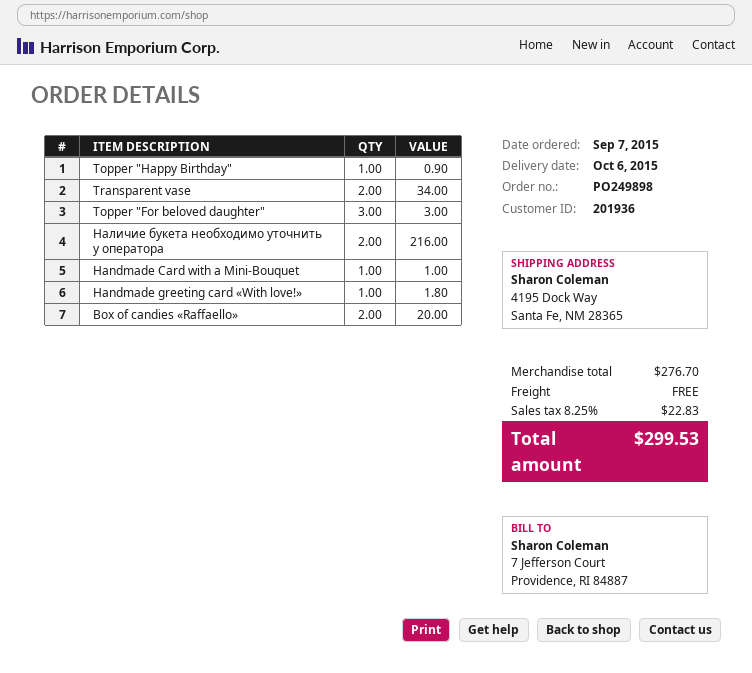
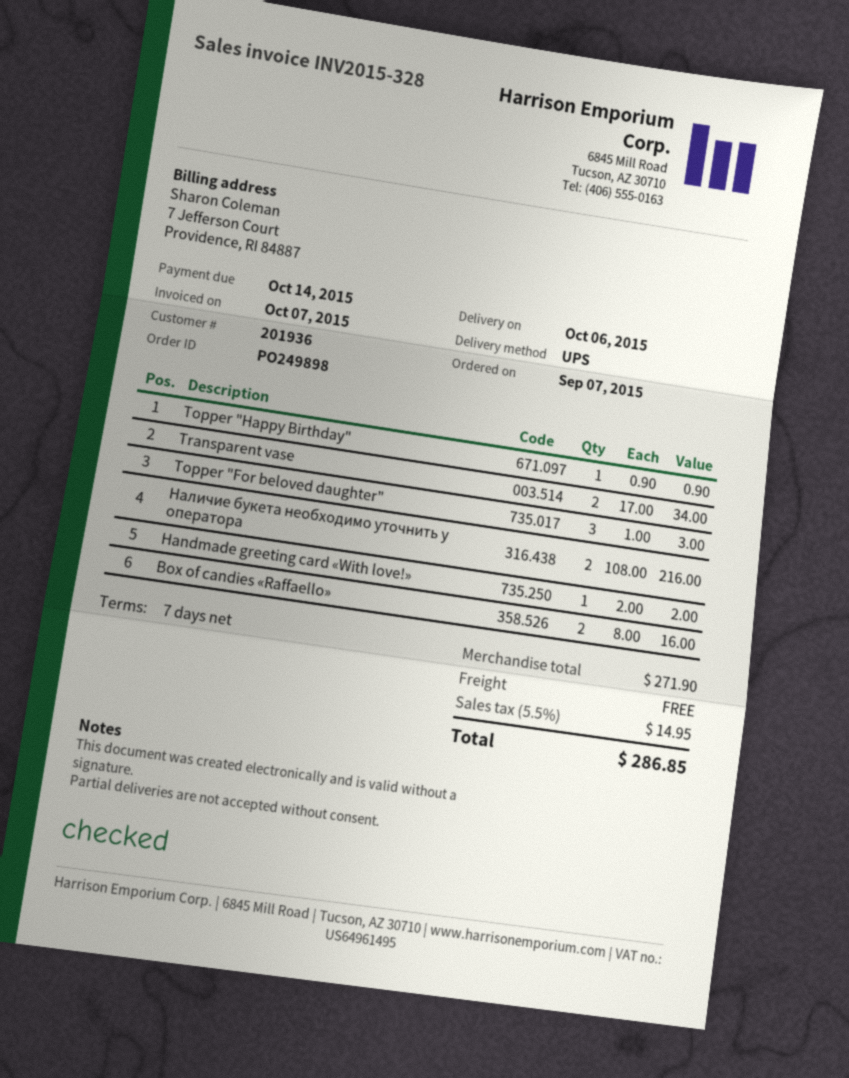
Handmade Card with a Mini-Bouquet: 1 for 1.00 -> none
Handmade greeting card «With love!»: 1 for 1.80 -> 1 for 2.00
Box of candies «Raffaello»: 2 for 20.00 -> 2 for 16.00
subtotal: 276.70 -> 271.90
tax: 8.25% = 22.83 -> 5.5% = 14.95
total: 299.53 -> 286.85

